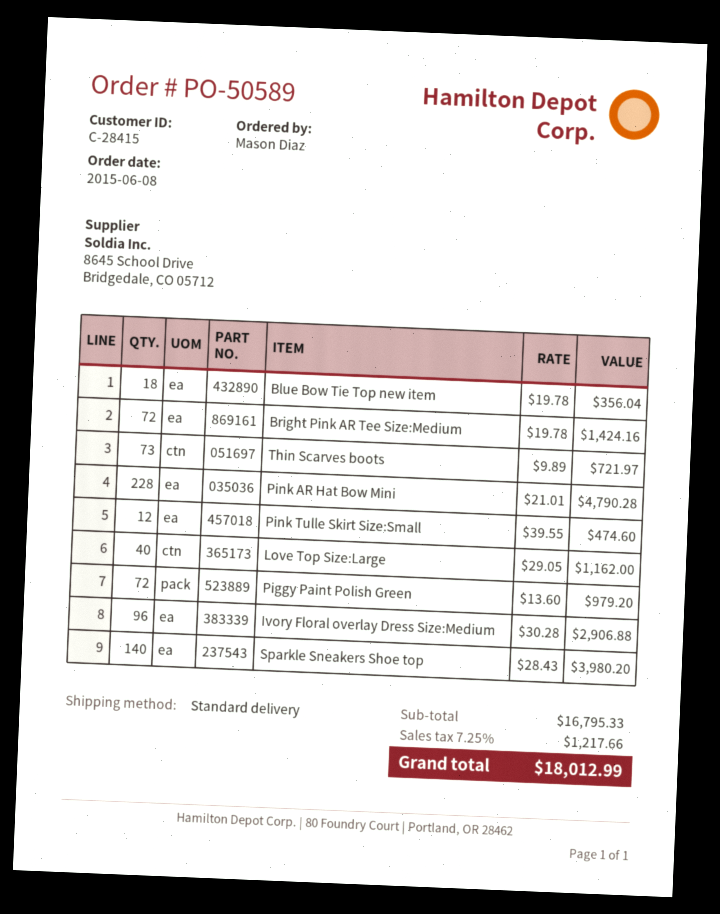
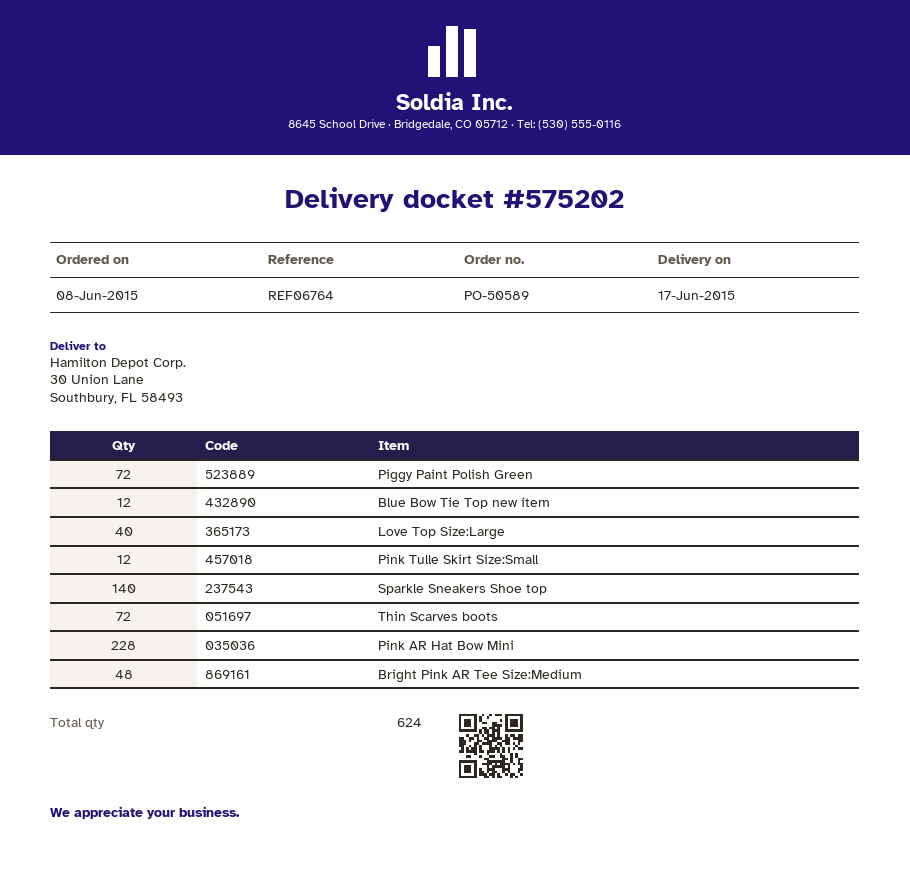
Blue Bow Tie Top new item: 18 -> 12
Bright Pink AR Tee Size:Medium: 72 -> 48
Thin Scarves boots: 73 -> 72
Ivory Floral overlay Dress Size:Medium: 96 -> none

